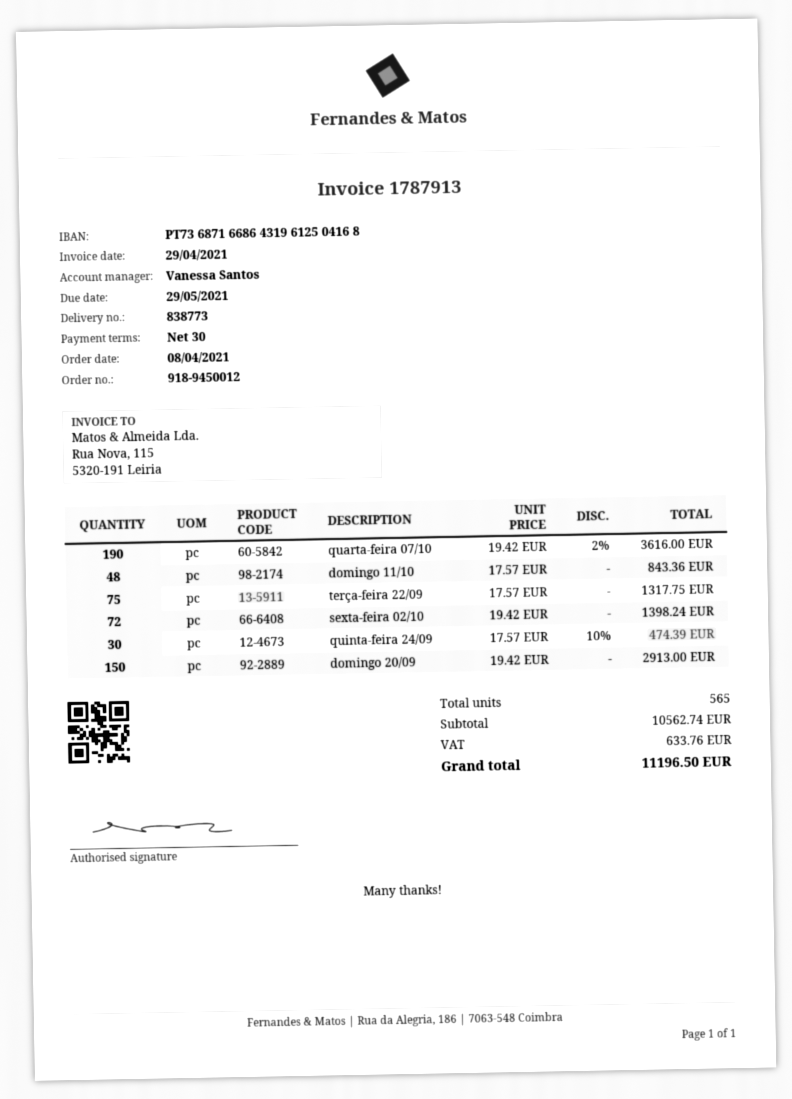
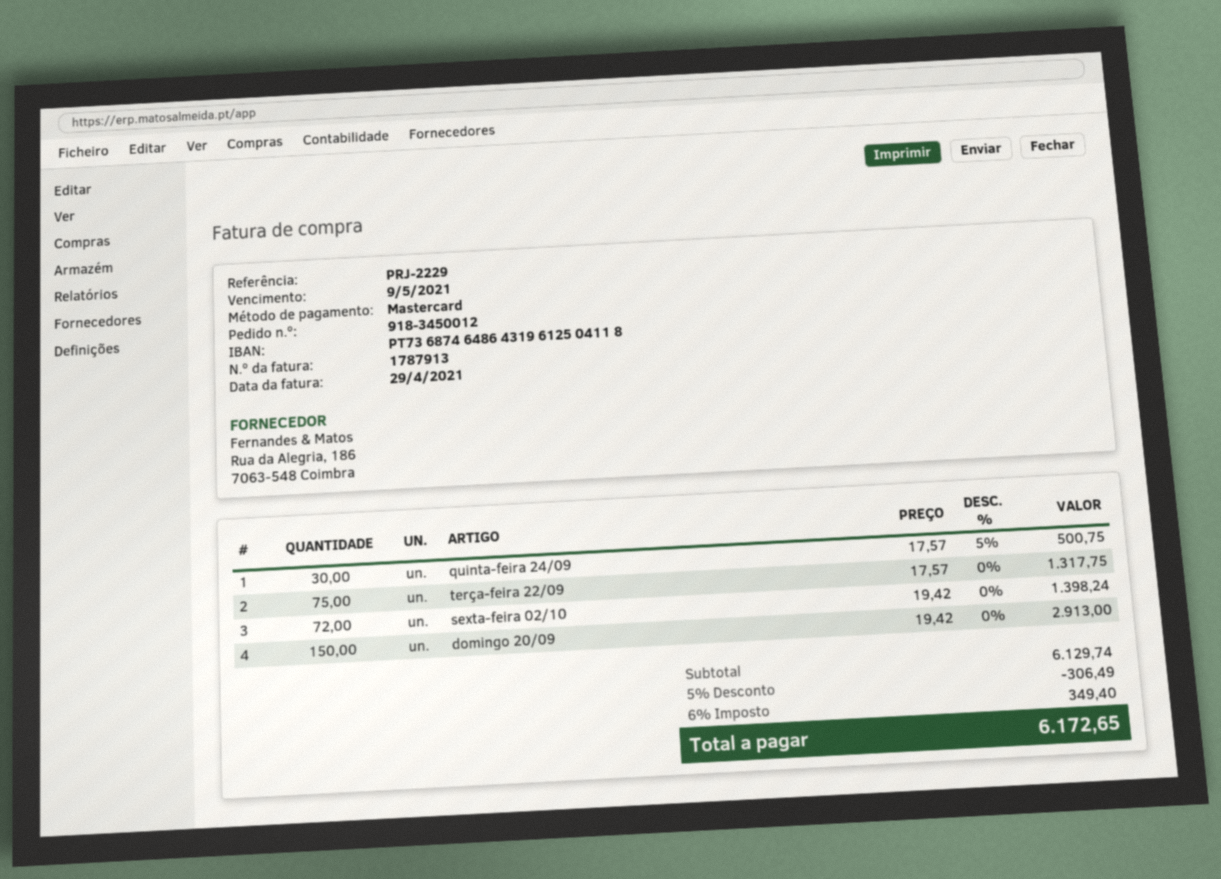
order number: 918-9450012 -> 918-3450012
due date: 2021-05-29 -> 2021-05-09
bank account: PT73687166864319612504168 -> PT73687464864319612504118
quarta-feira 07/10: 190 x 19.42 - 2% = 3616.00 -> none
domingo 11/10: 48 x 17.57 = 843.36 -> none
quinta-feira 24/09: 30 x 17.57 - 10% = 474.39 -> 30 x 17.57 - 5% = 500.75
subtotal: 10562.74 -> 6129.74
discount: none -> 5% = 306.49
tax: 633.76 -> 349.40
total: 11196.50 -> 6172.65

